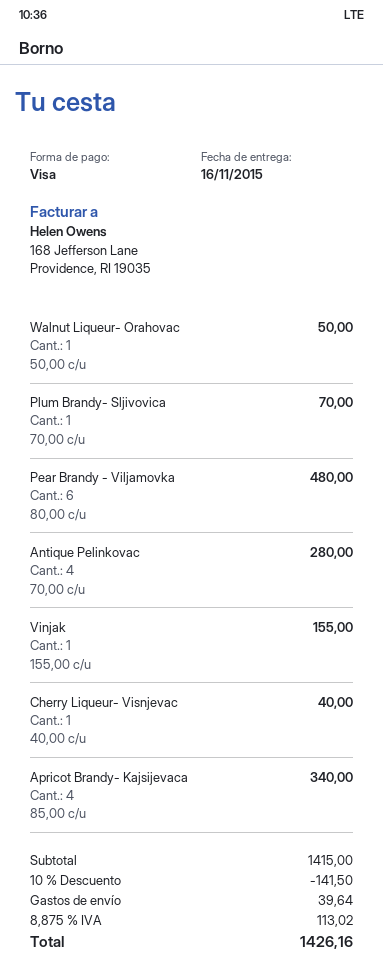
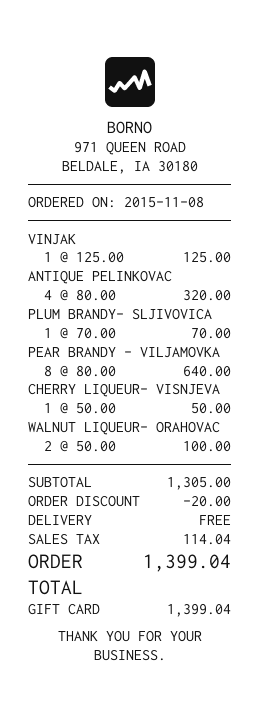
payment method: Visa -> gift card
Walnut Liqueur- Orahovac: 1 x 50.00 = 50.00 -> 2 x 50.00 = 100.00
Pear Brandy - Viljamovka: 6 x 80.00 = 480.00 -> 8 x 80.00 = 640.00
Antique Pelinkovac: 4 x 70.00 = 280.00 -> 4 x 80.00 = 320.00
Vinjak: 1 x 155.00 = 155.00 -> 1 x 125.00 = 125.00
Cherry Liqueur- Visnjevac: 1 x 40.00 = 40.00 -> 1 x 50.00 = 50.00
Apricot Brandy- Kajsijevaca: 4 x 85.00 = 340.00 -> none
subtotal: 1415.00 -> 1305.00
discount: 141.50 -> 20.00
shipping: 39.64 -> 0.00
tax: 113.02 -> 114.04
total: 1426.16 -> 1399.04

